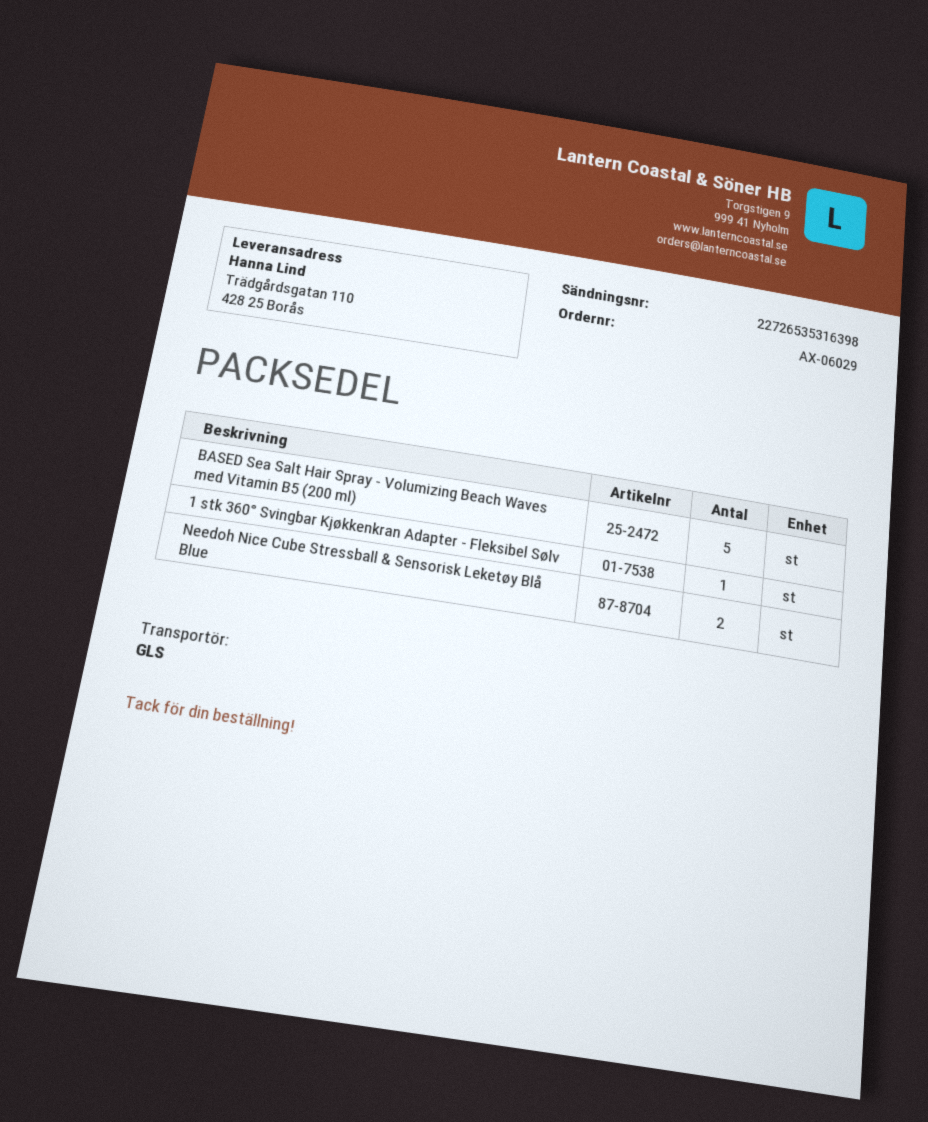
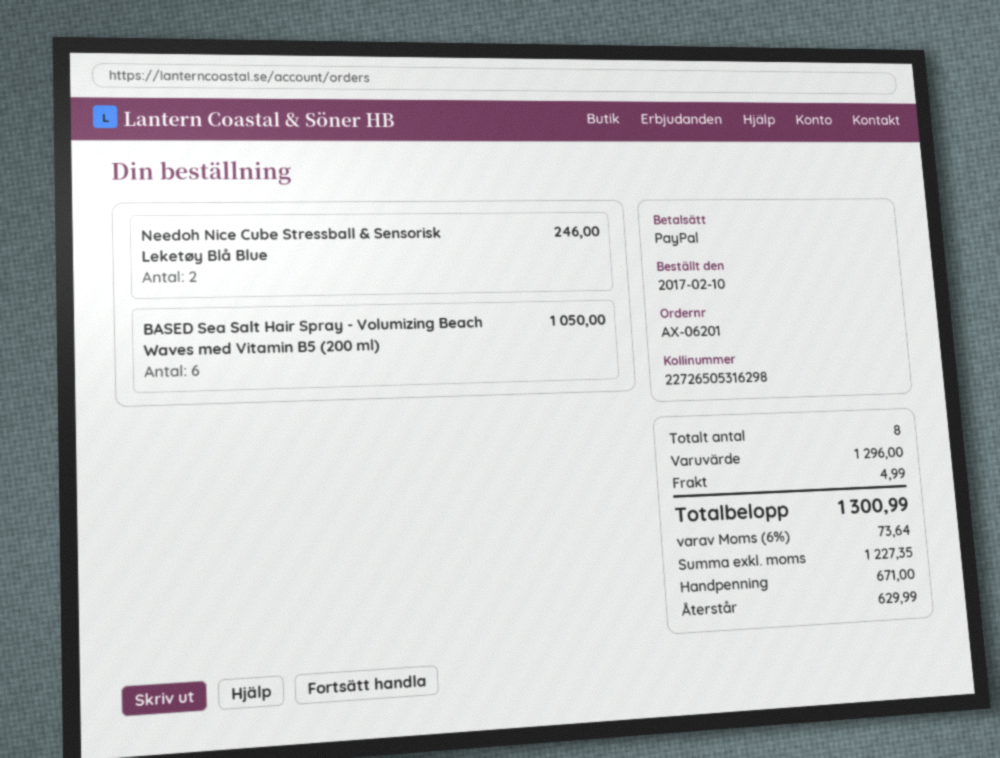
order number: AX-06029 -> AX-06201
tracking number: 22726535316398 -> 22726505316298
BASED Sea Salt Hair Spray - Volumizing Beach Waves med Vitamin B5 (200 ml): 5 -> 6
1 stk 360° Svingbar Kjøkkenkran Adapter - Fleksibel Sølv: 1 -> none

